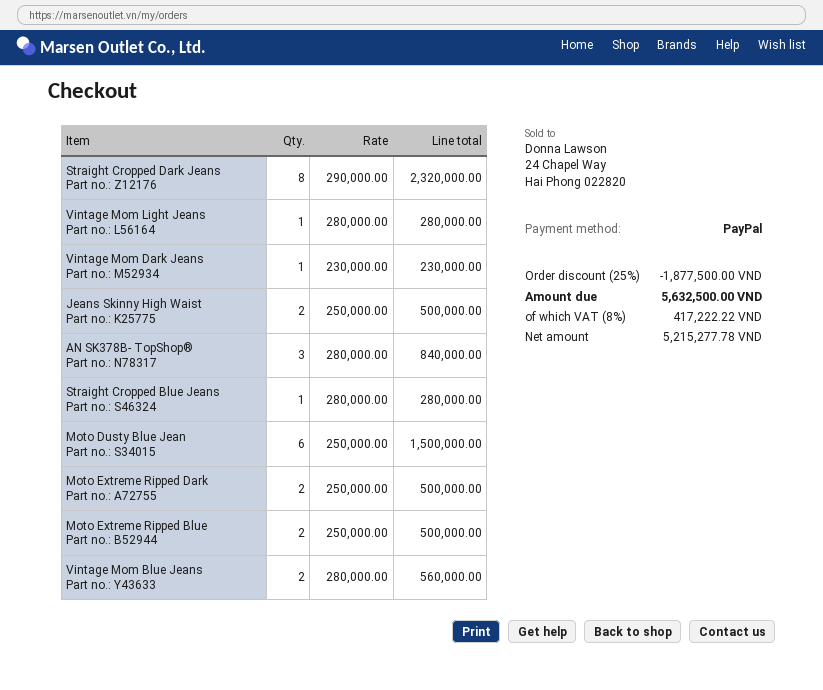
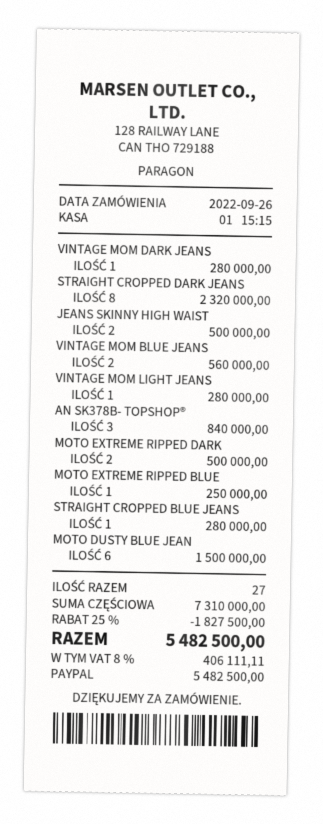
Vintage Mom Dark Jeans: 1 for 230000.00 -> 1 for 280000.00
Moto Extreme Ripped Blue: 2 for 500000.00 -> 1 for 250000.00
discount: 25% = 1877500.00 -> 25% = 1827500.00
tax: 8% = 417222.22 -> 8% = 406111.11
total: 5632500.00 -> 5482500.00

